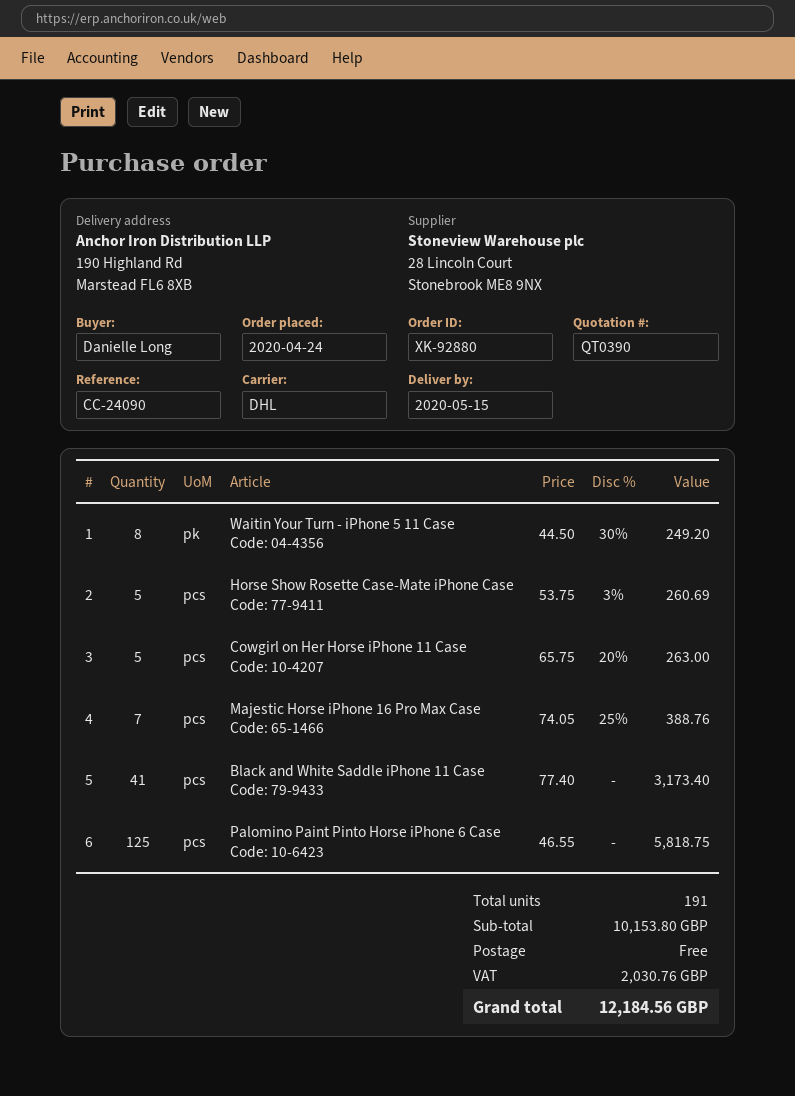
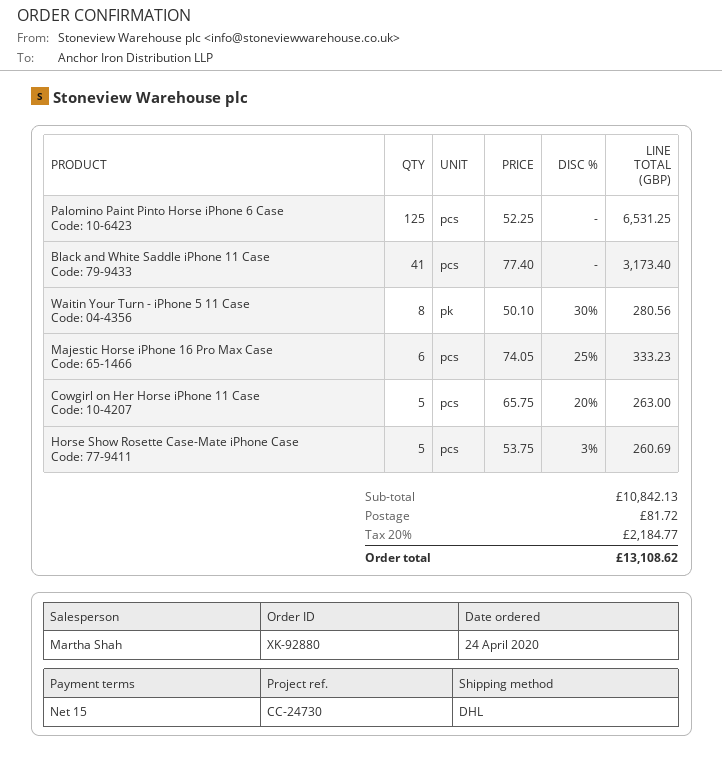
reference: CC-24090 -> CC-24730
Waitin Your Turn - iPhone 5 11 Case: 8 x 44.50 - 30% = 249.20 -> 8 x 50.10 - 30% = 280.56
Majestic Horse iPhone 16 Pro Max Case: 7 x 74.05 - 25% = 388.76 -> 6 x 74.05 - 25% = 333.23
Palomino Paint Pinto Horse iPhone 6 Case: 125 x 46.55 = 5818.75 -> 125 x 52.25 = 6531.25
subtotal: 10153.80 -> 10842.13
shipping: 0.00 -> 81.72
tax: 2030.76 -> 2184.77
total: 12184.56 -> 13108.62

